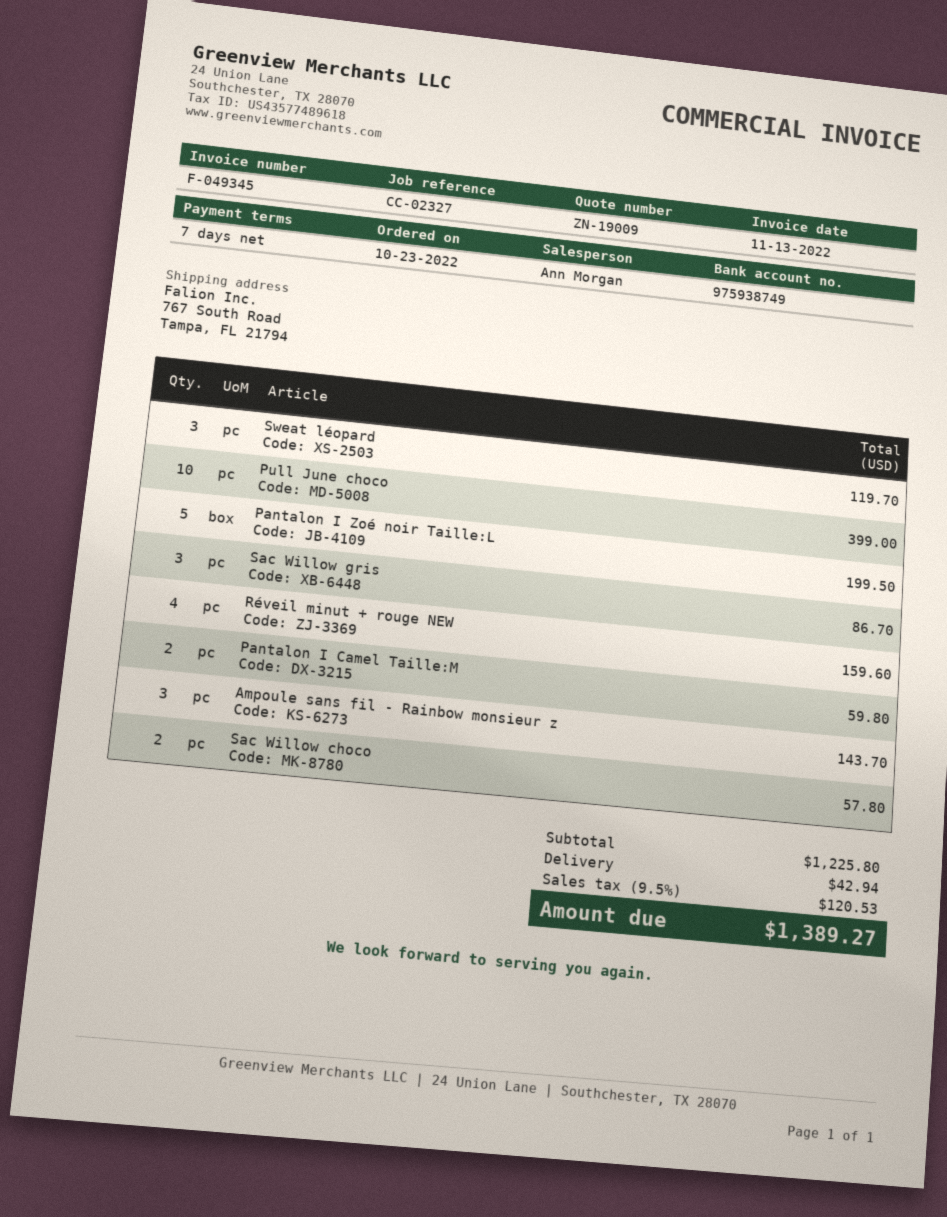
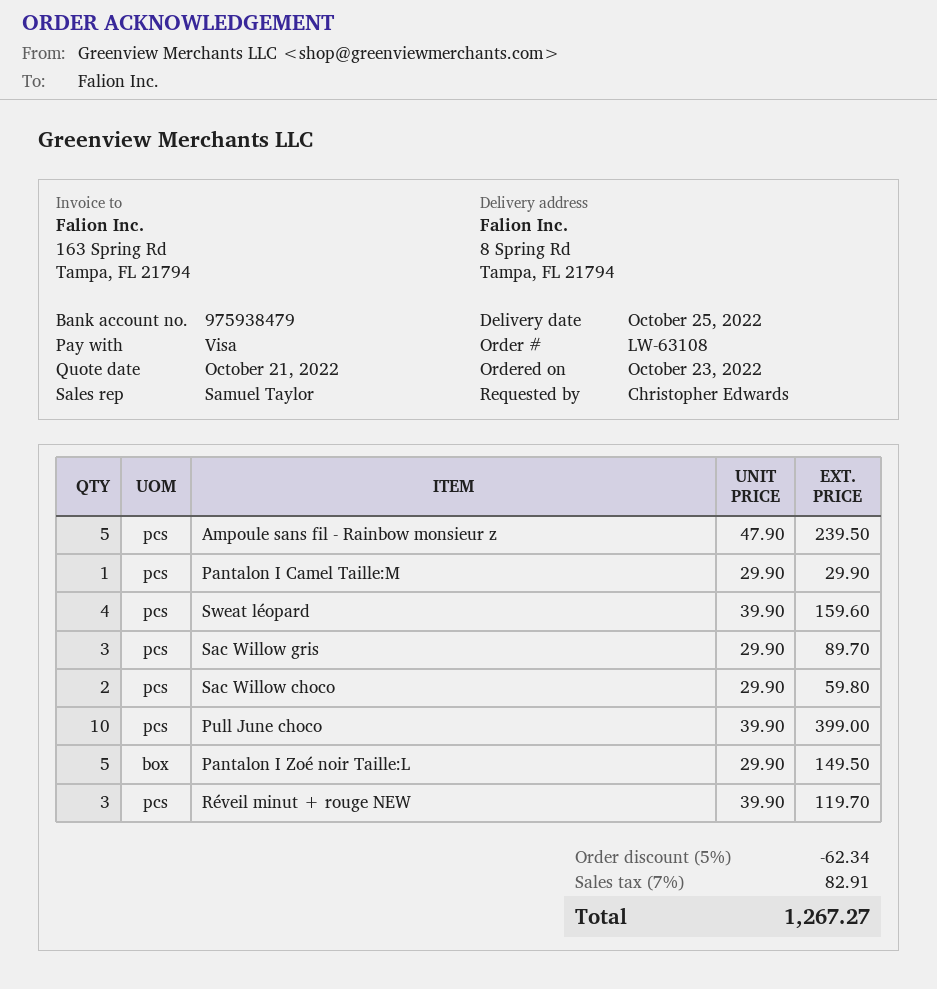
sales rep: Ann Morgan -> Samuel Taylor
bank account: 975938749 -> 975938479
ship to: 767 South Road, Tampa, FL 21794 -> 8 Spring Rd, Tampa, FL 21794
Sweat léopard: 3 for 119.70 -> 4 for 159.60
Pantalon I Zoé noir Taille:L: 5 for 199.50 -> 5 for 149.50
Sac Willow gris: 3 for 86.70 -> 3 for 89.70
Réveil minut + rouge NEW: 4 for 159.60 -> 3 for 119.70
Pantalon I Camel Taille:M: 2 for 59.80 -> 1 for 29.90
Ampoule sans fil - Rainbow monsieur z: 3 for 143.70 -> 5 for 239.50
Sac Willow choco: 2 for 57.80 -> 2 for 59.80
discount: none -> 5% = 62.34
shipping: 42.94 -> none
tax: 9.5% = 120.53 -> 7% = 82.91
total: 1389.27 -> 1267.27

